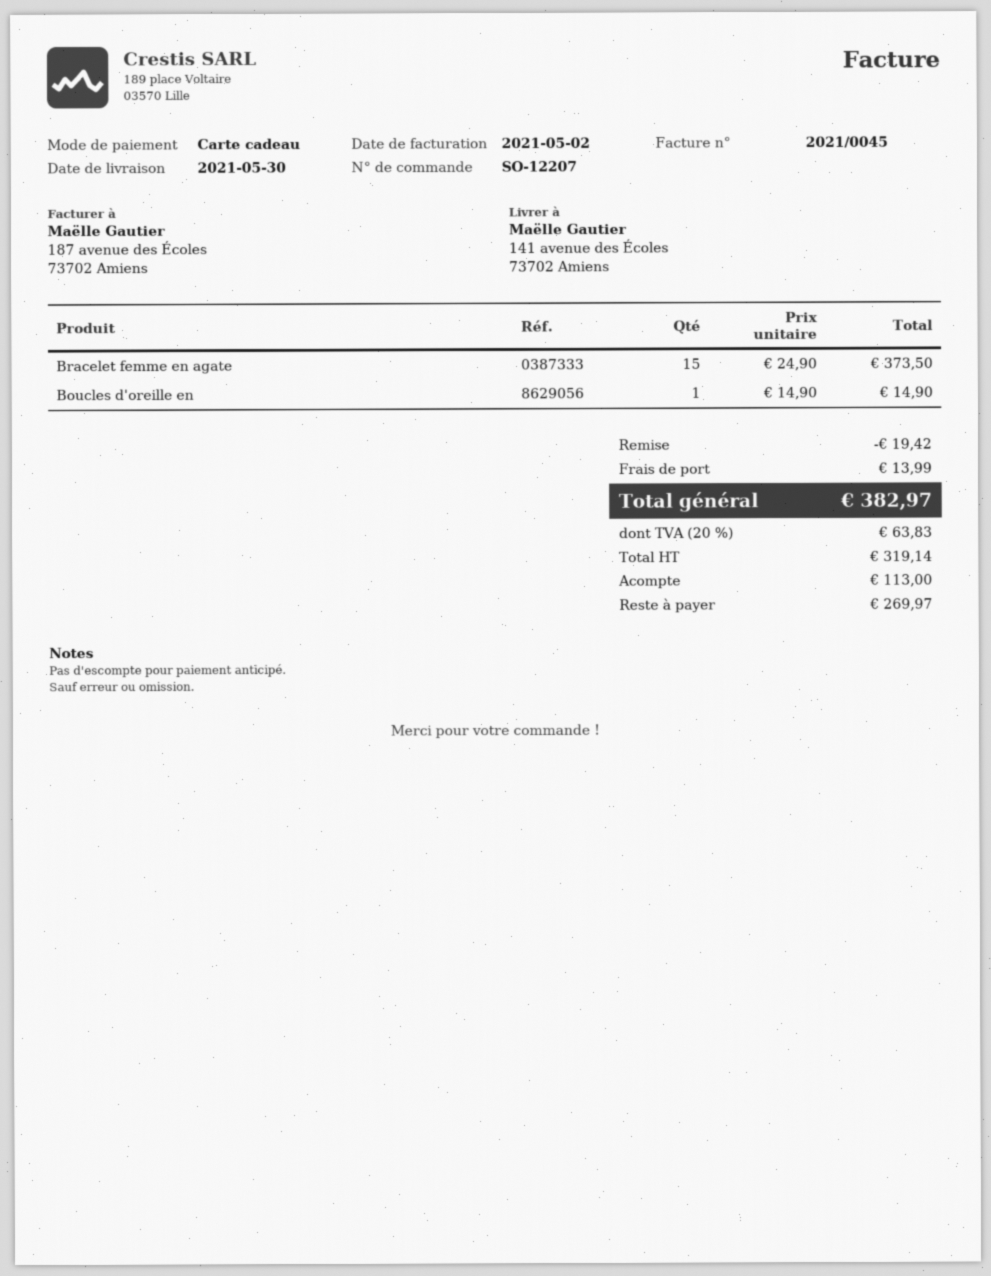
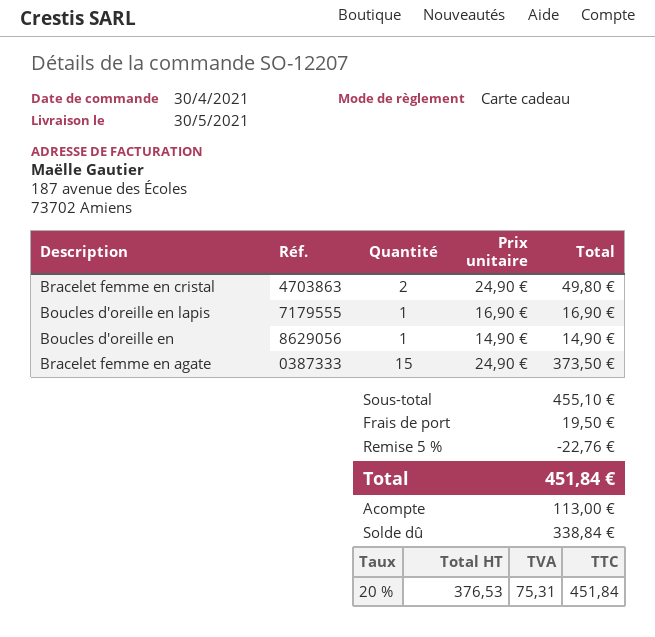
Bracelet femme en cristal: none -> 2 x 24.90 = 49.80
Boucles d'oreille en lapis: none -> 1 x 16.90 = 16.90
discount: 19.42 -> 22.76
shipping: 13.99 -> 19.50
net: 319.14 -> 376.53
tax: 20% = 63.83 -> 20% = 75.31
total: 382.97 -> 451.84
balance: 269.97 -> 338.84

